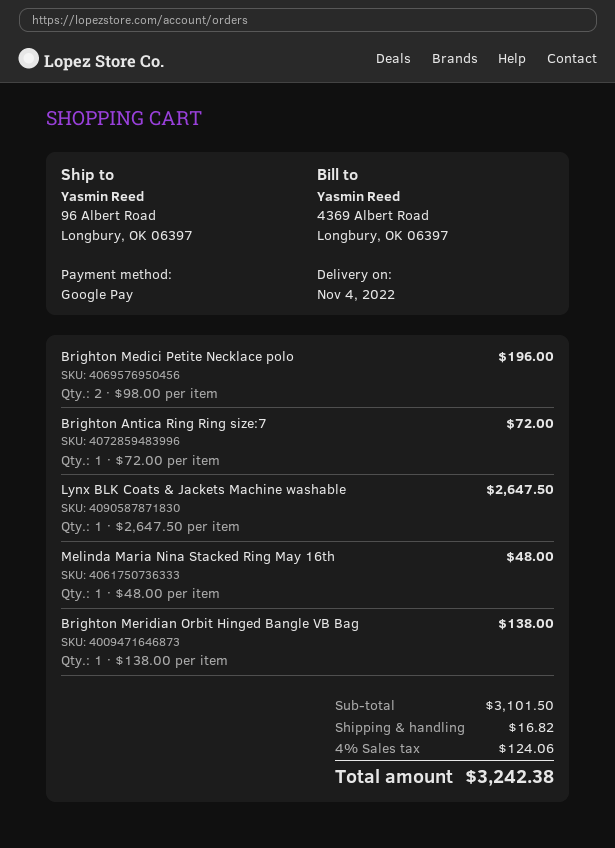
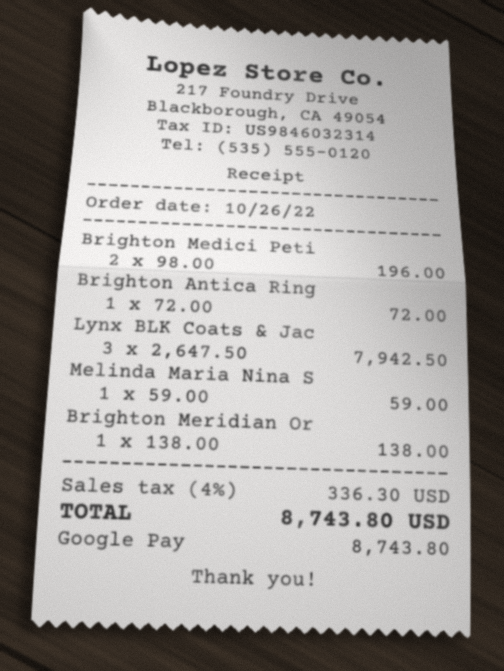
Lynx BLK Coats & Jackets Machine washable: 1 x 2647.50 = 2647.50 -> 3 x 2647.50 = 7942.50
Melinda Maria Nina Stacked Ring May 16th: 1 x 48.00 = 48.00 -> 1 x 59.00 = 59.00
shipping: 16.82 -> none
tax: 4% = 124.06 -> 4% = 336.30
total: 3242.38 -> 8743.80

